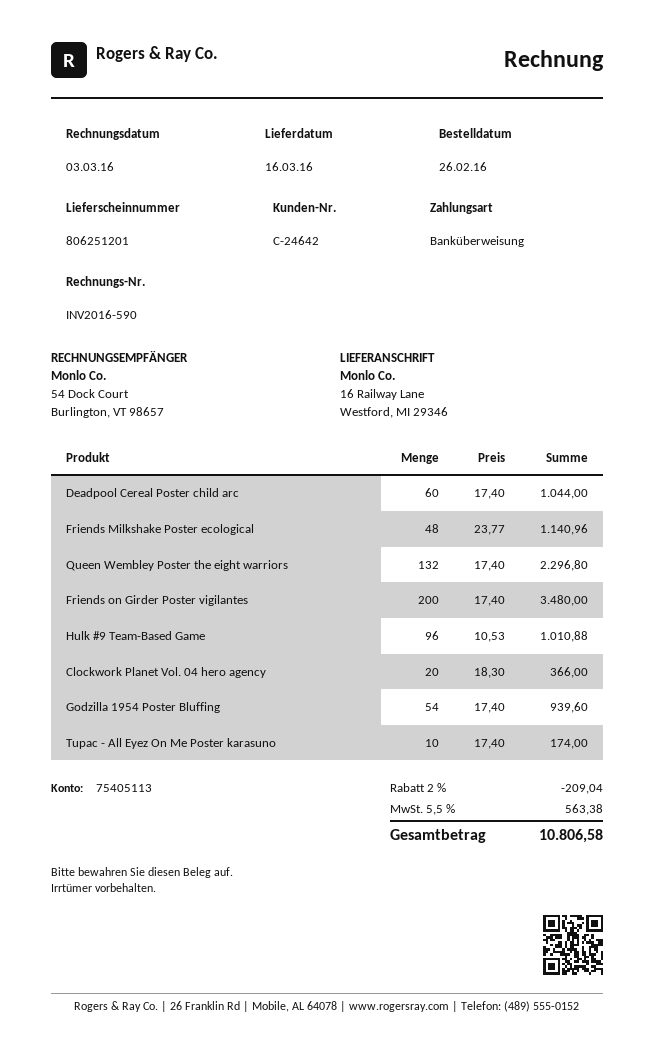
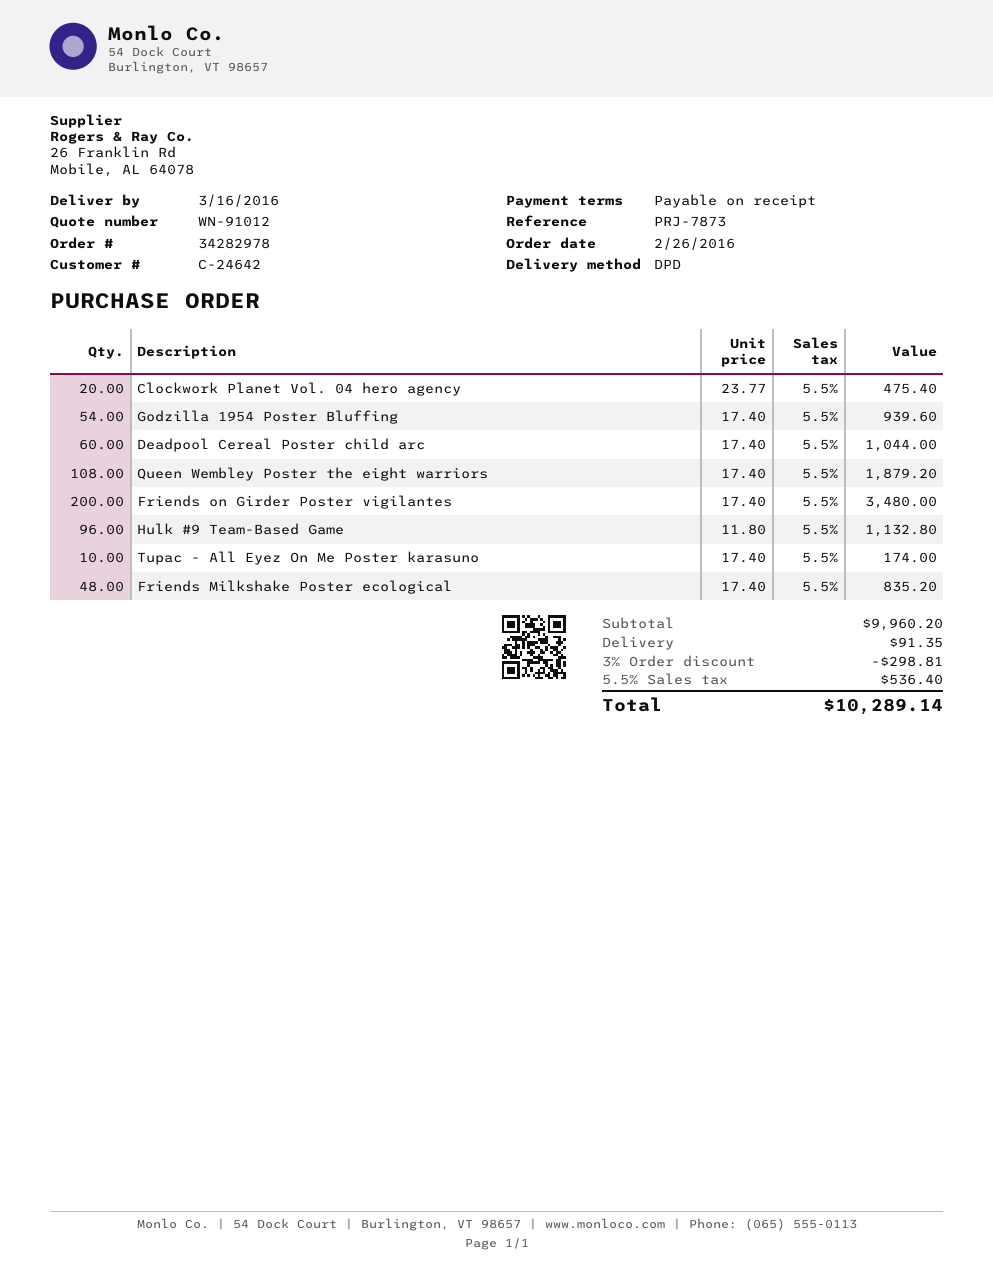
Friends Milkshake Poster ecological: 48 x 23.77 = 1140.96 -> 48 x 17.40 = 835.20
Queen Wembley Poster the eight warriors: 132 x 17.40 = 2296.80 -> 108 x 17.40 = 1879.20
Hulk #9 Team-Based Game: 96 x 10.53 = 1010.88 -> 96 x 11.80 = 1132.80
Clockwork Planet Vol. 04 hero agency: 20 x 18.30 = 366.00 -> 20 x 23.77 = 475.40
discount: 2% = 209.04 -> 3% = 298.81
shipping: none -> 91.35
tax: 5.5% = 563.38 -> 5.5% = 536.40
total: 10806.58 -> 10289.14

